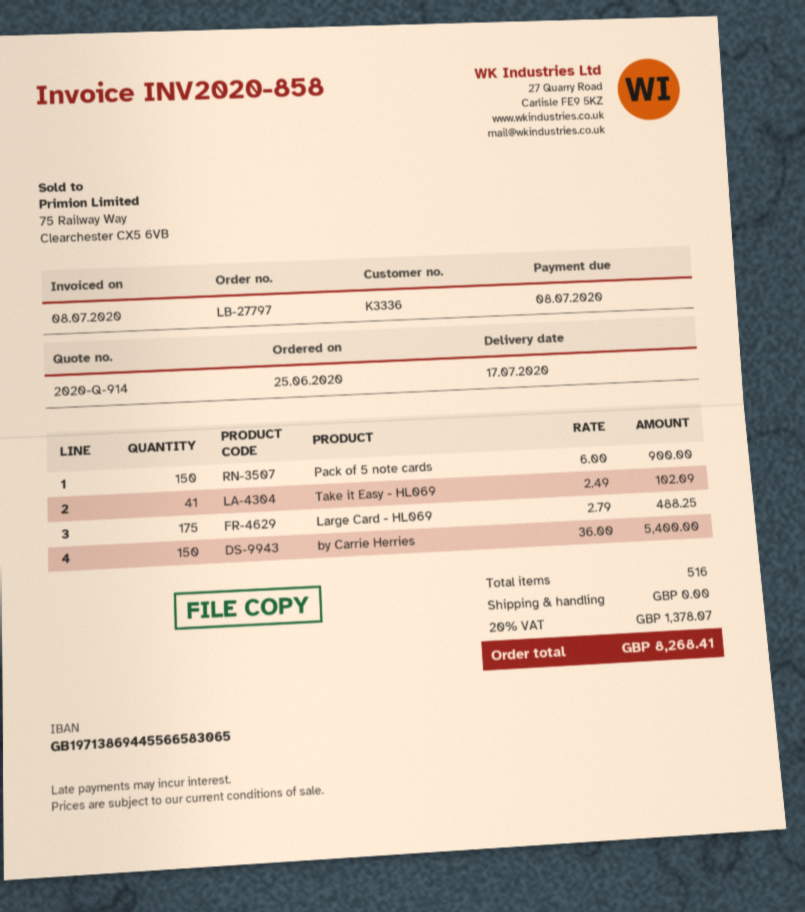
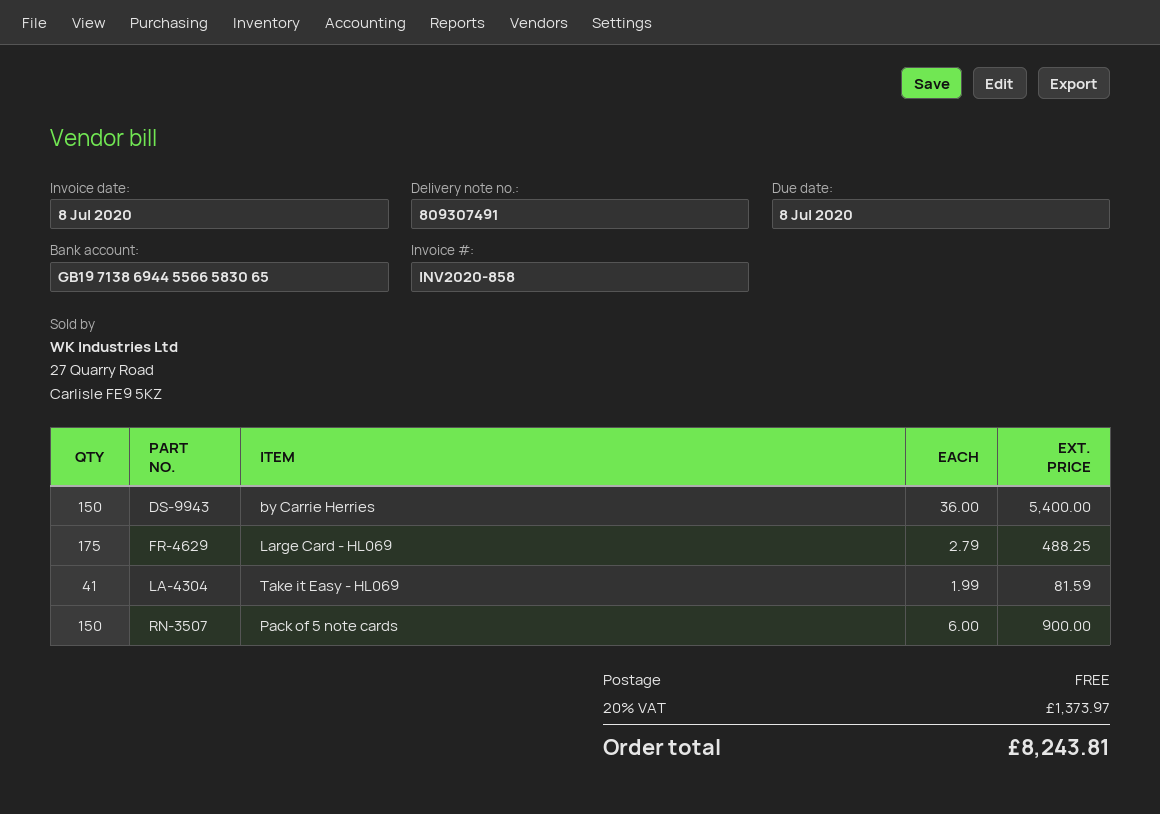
Take it Easy - HL069: 41 x 2.49 = 102.09 -> 41 x 1.99 = 81.59
tax: 20% = 1378.07 -> 20% = 1373.97
total: 8268.41 -> 8243.81

